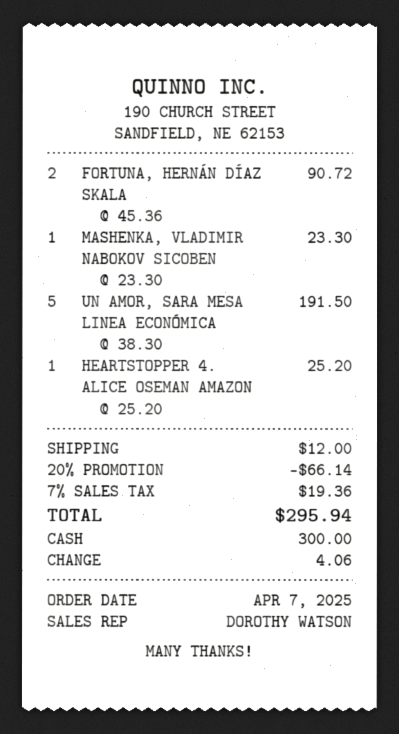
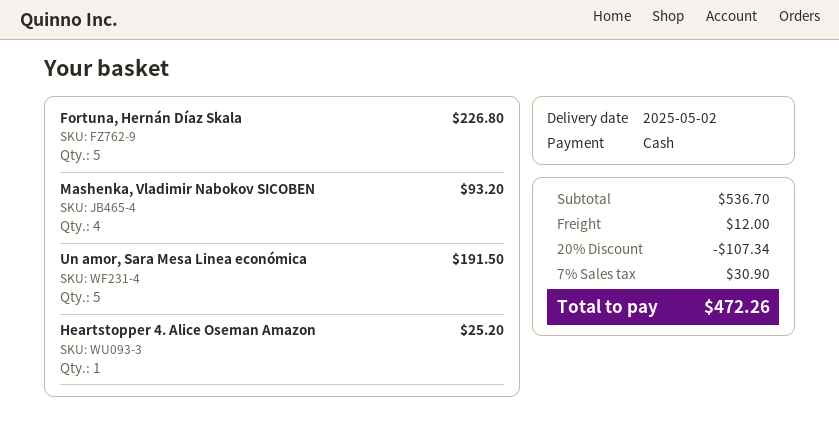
FORTUNA, HERNÁN DÍAZ SKALA: 2 for 90.72 -> 5 for 226.80
MASHENKA, VLADIMIR NABOKOV SICOBEN: 1 for 23.30 -> 4 for 93.20
discount: 20% = 66.14 -> 20% = 107.34
tax: 7% = 19.36 -> 7% = 30.90
total: 295.94 -> 472.26

